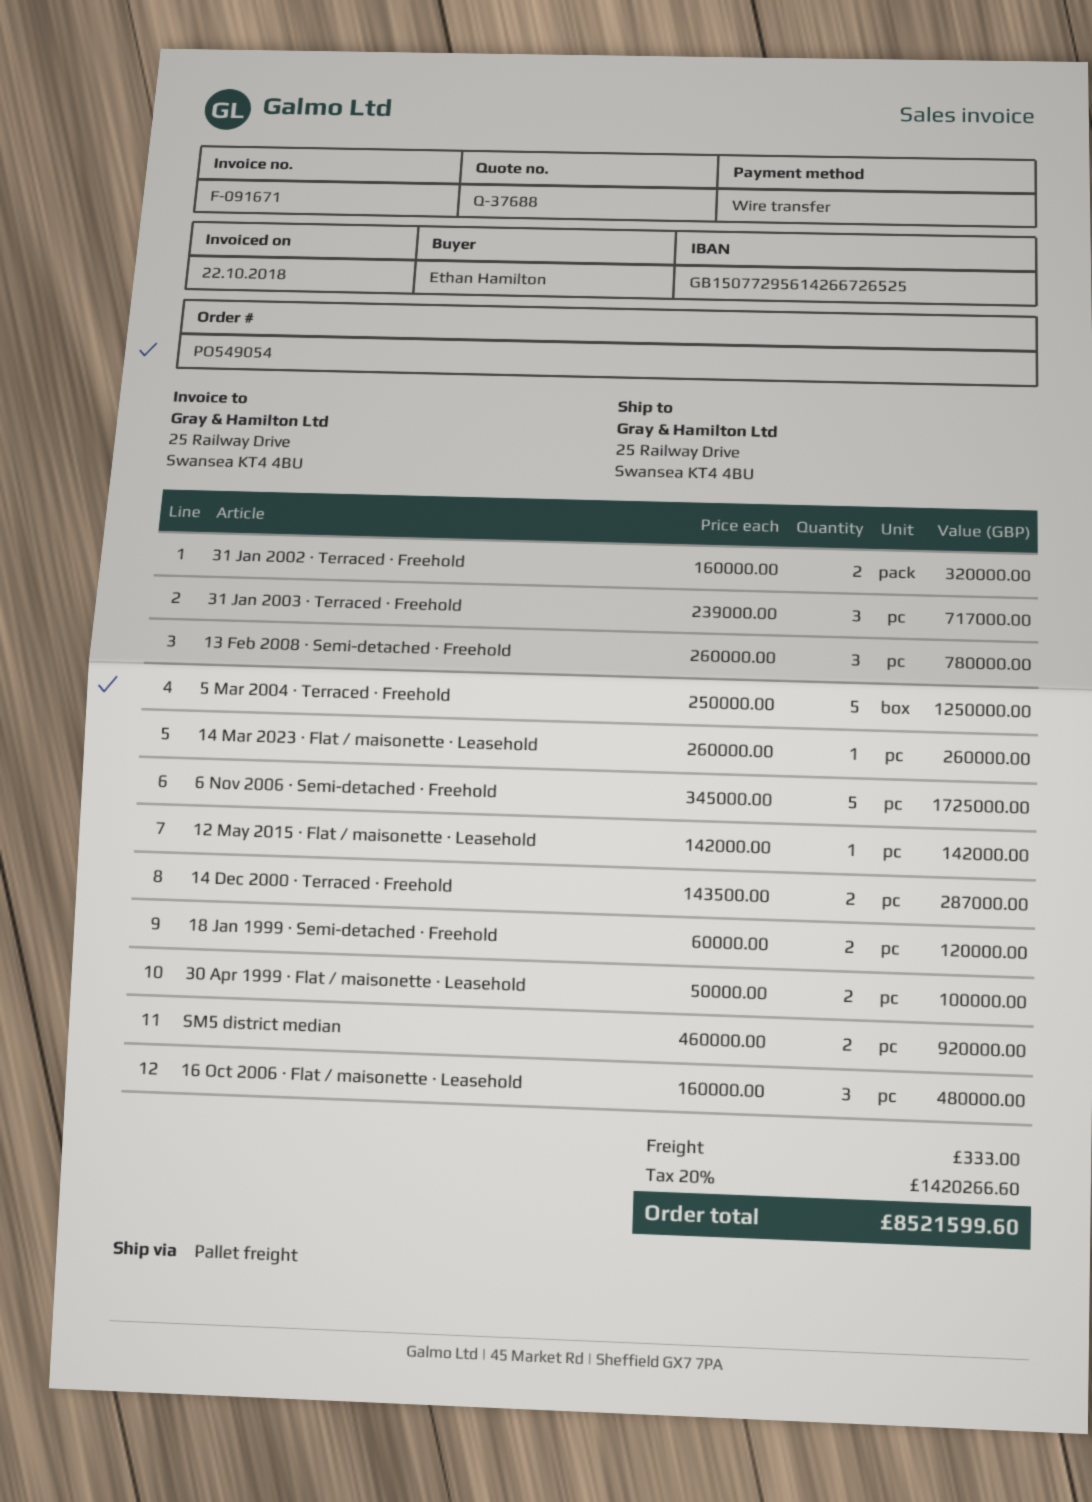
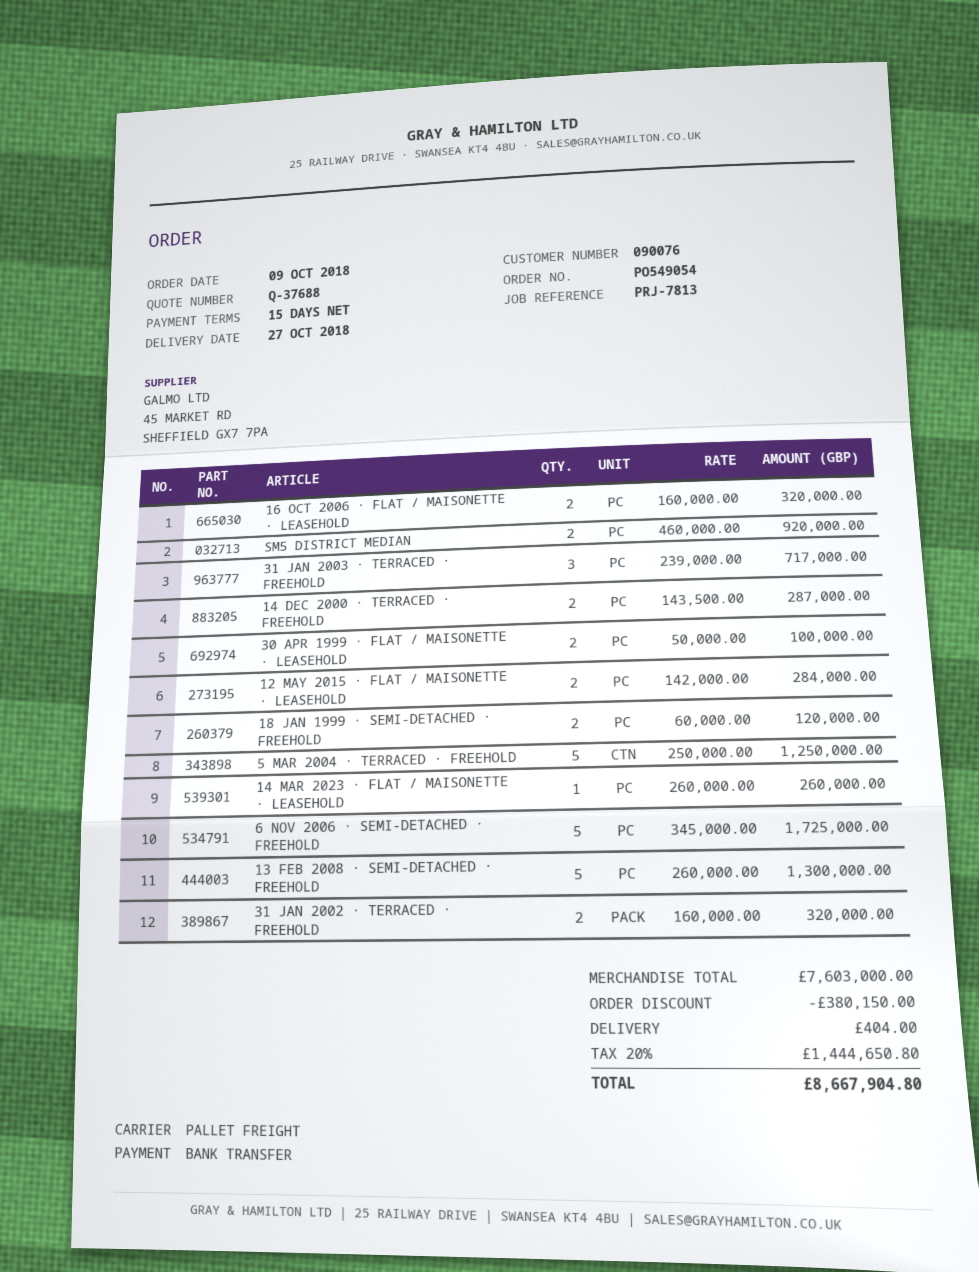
13 Feb 2008 · Semi-detached · Freehold: 3 x 260000.00 = 780000.00 -> 5 x 260000.00 = 1300000.00
12 May 2015 · Flat / maisonette · Leasehold: 1 x 142000.00 = 142000.00 -> 2 x 142000.00 = 284000.00
16 Oct 2006 · Flat / maisonette · Leasehold: 3 x 160000.00 = 480000.00 -> 2 x 160000.00 = 320000.00
discount: none -> 380150.00
shipping: 333.00 -> 404.00
tax: 20% = 1420266.60 -> 20% = 1444650.80
total: 8521599.60 -> 8667904.80

